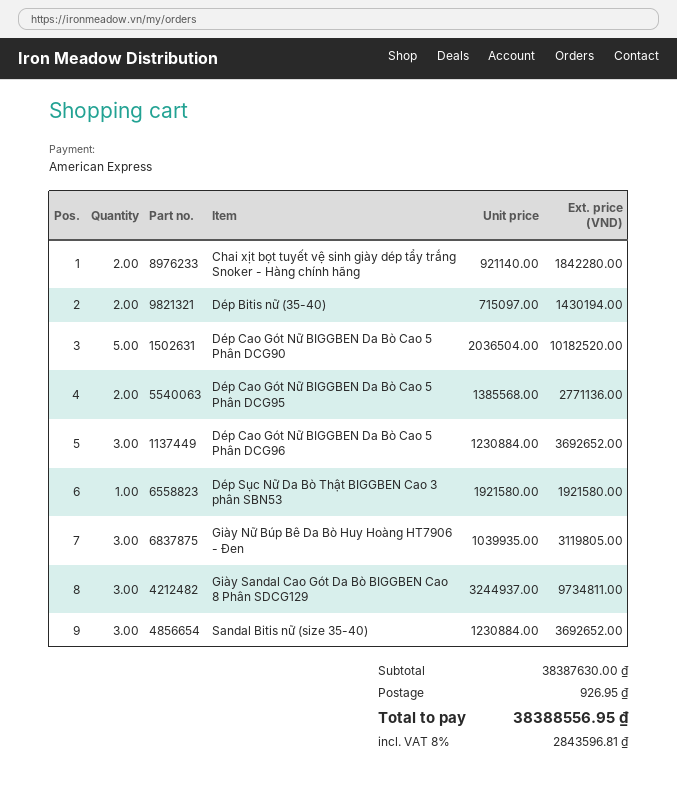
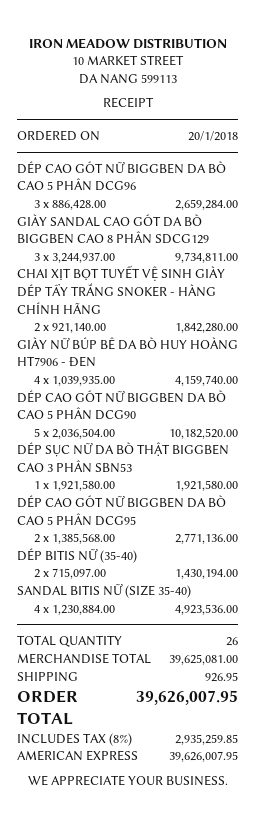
Dép Cao Gót Nữ BIGGBEN Da Bò Cao 5 Phân DCG96: 3 x 1230884.00 = 3692652.00 -> 3 x 886428.00 = 2659284.00
Giày Nữ Búp Bê Da Bò Huy Hoàng HT7906 - Đen: 3 x 1039935.00 = 3119805.00 -> 4 x 1039935.00 = 4159740.00
Sandal Bitis nữ (size 35-40): 3 x 1230884.00 = 3692652.00 -> 4 x 1230884.00 = 4923536.00
subtotal: 38387630.00 -> 39625081.00
tax: 8% = 2843596.81 -> 8% = 2935259.85
total: 38388556.95 -> 39626007.95

